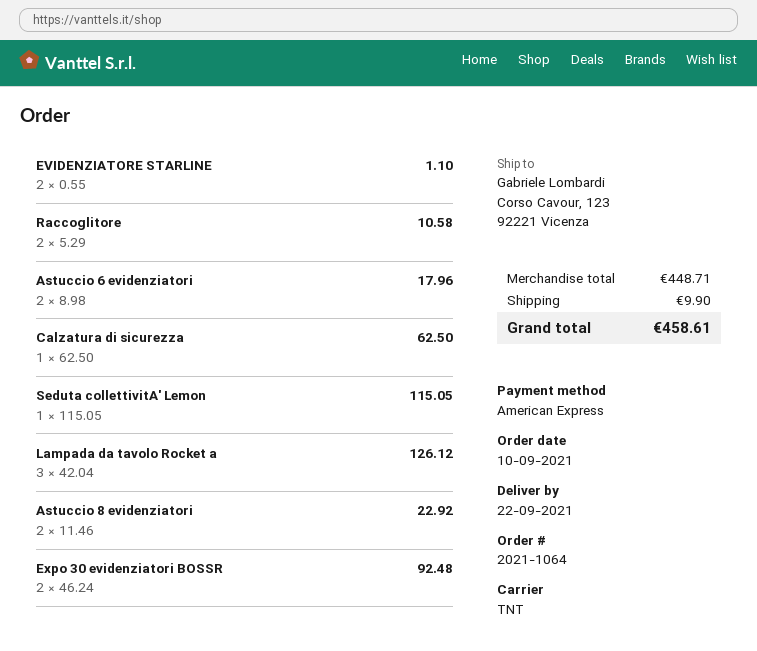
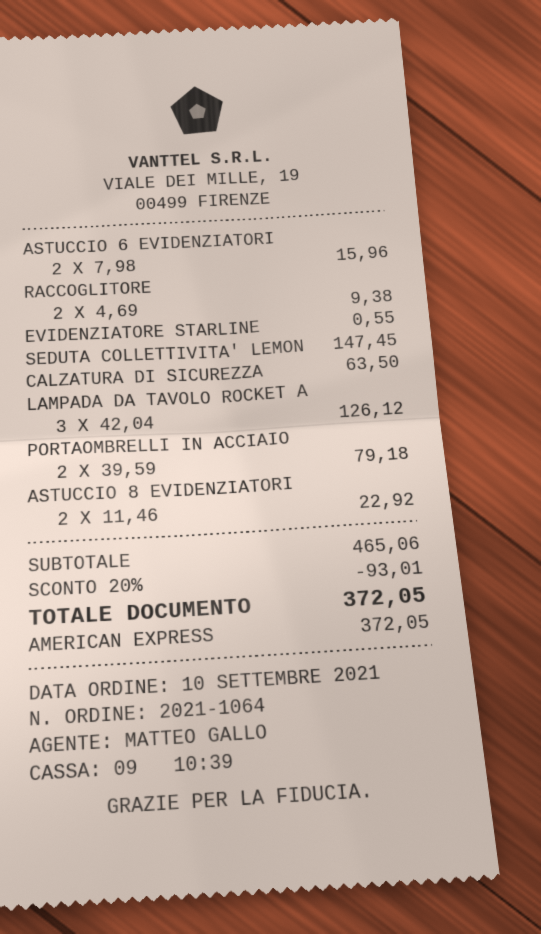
EVIDENZIATORE STARLINE: 2 x 0.55 = 1.10 -> 1 x 0.55 = 0.55
Raccoglitore: 2 x 5.29 = 10.58 -> 2 x 4.69 = 9.38
Astuccio 6 evidenziatori: 2 x 8.98 = 17.96 -> 2 x 7.98 = 15.96
Calzatura di sicurezza: 1 x 62.50 = 62.50 -> 1 x 63.50 = 63.50
Seduta collettivitA' Lemon: 1 x 115.05 = 115.05 -> 1 x 147.45 = 147.45
Expo 30 evidenziatori BOSSR: 2 x 46.24 = 92.48 -> none
PORTAOMBRELLI IN ACCIAIO: none -> 2 x 39.59 = 79.18
subtotal: 448.71 -> 465.06
discount: none -> 20% = 93.01
shipping: 9.90 -> none
total: 458.61 -> 372.05

